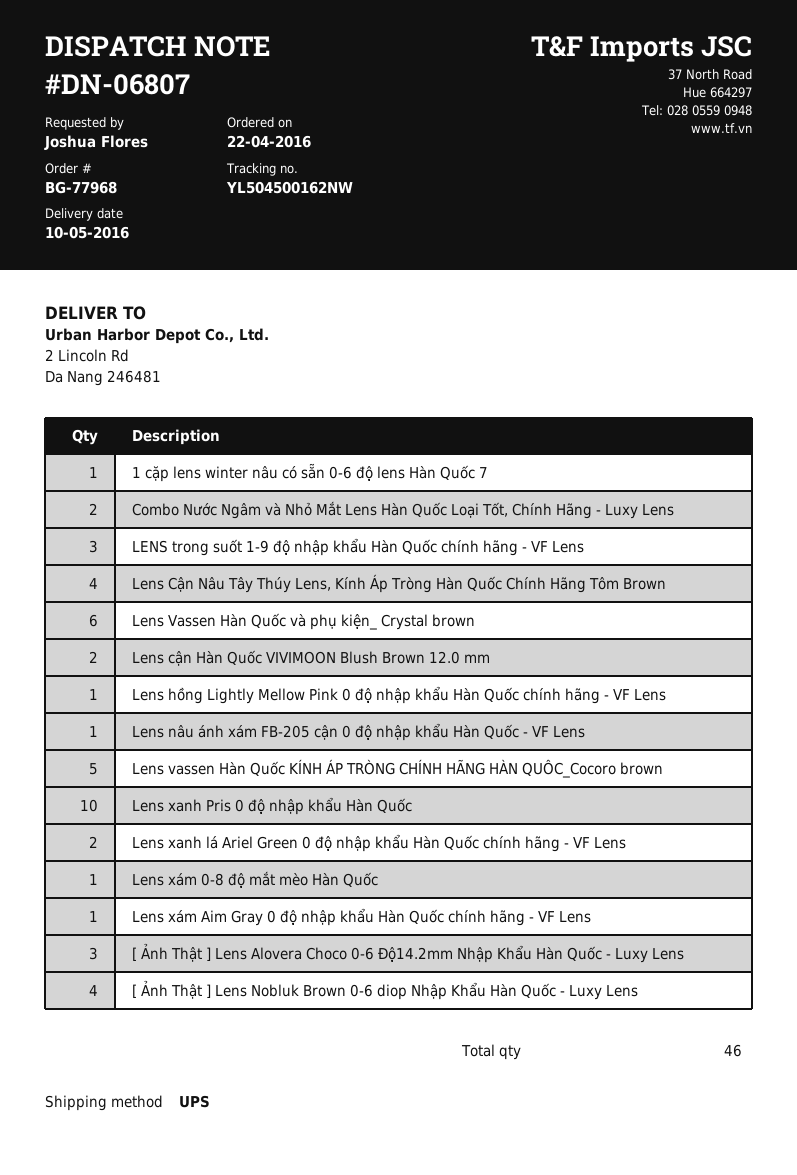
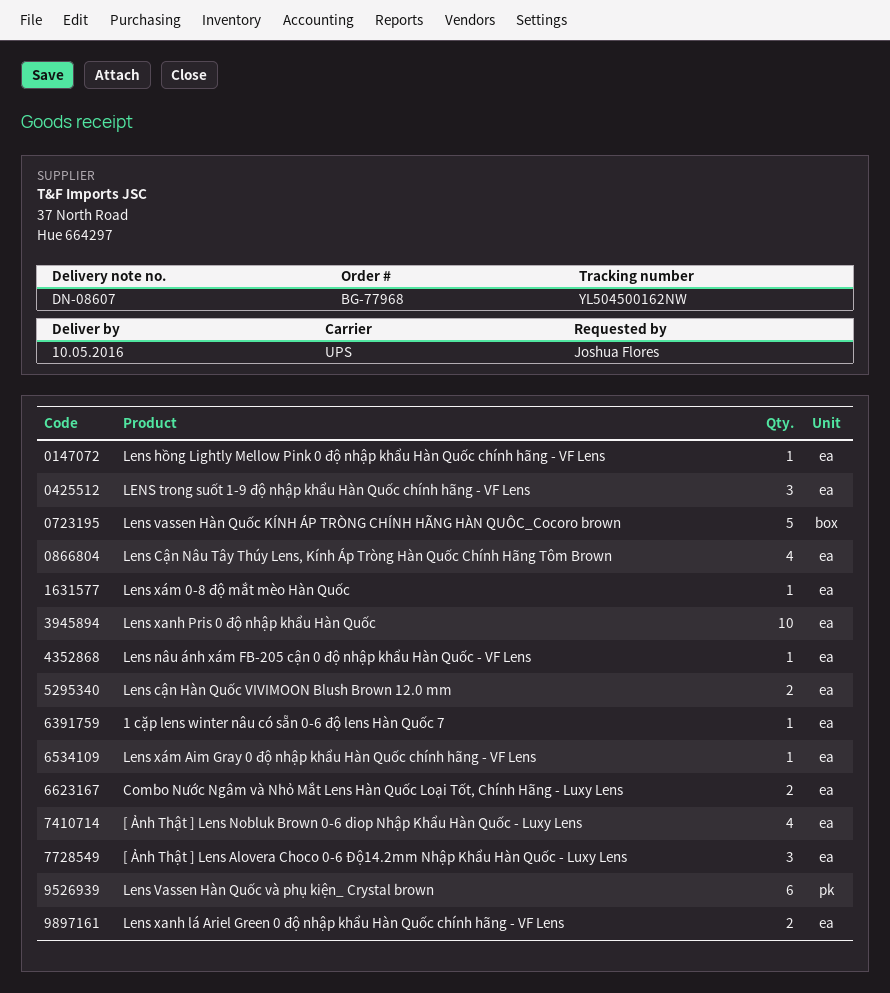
delivery note number: DN-06807 -> DN-08607

